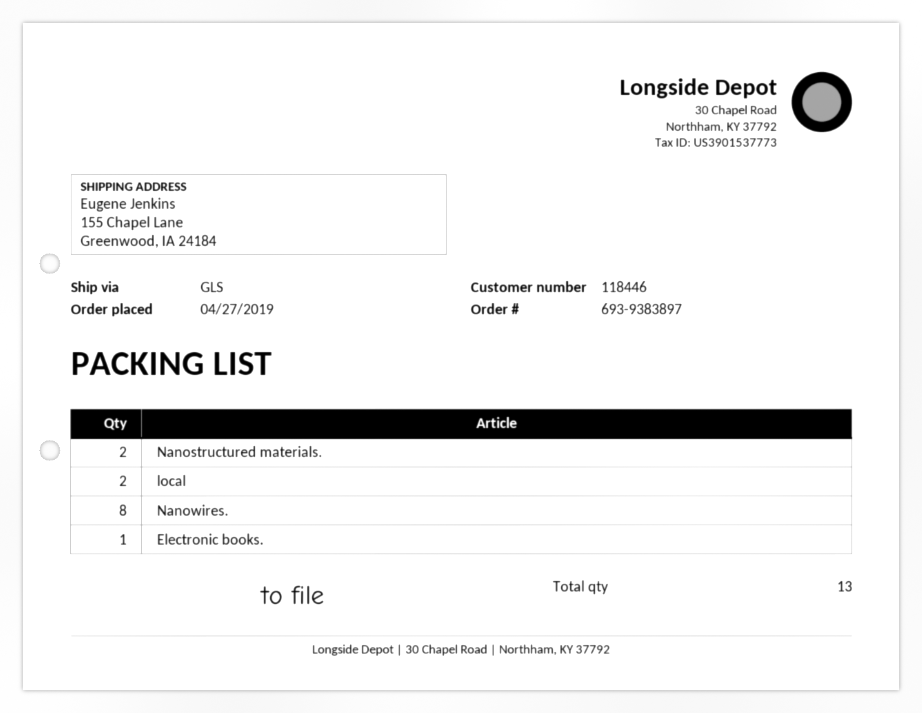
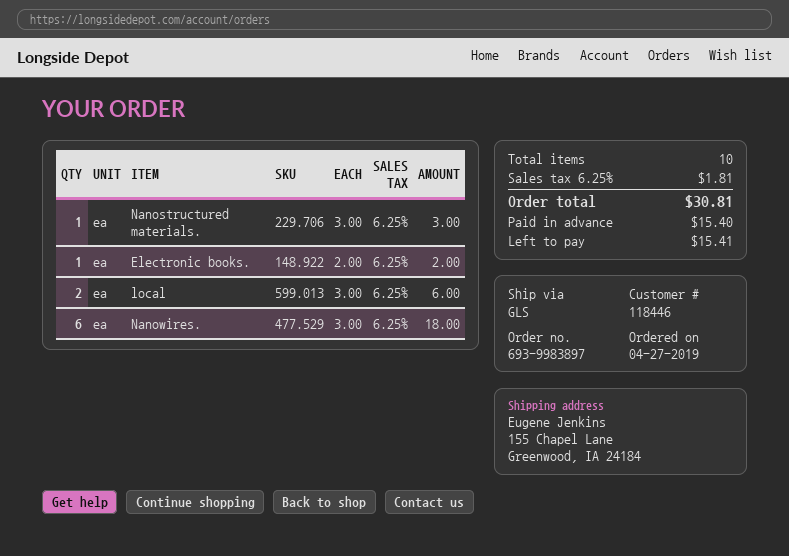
order number: 693-9383897 -> 693-9983897
Nanostructured materials.: 2 -> 1
Nanowires.: 8 -> 6
total quantity: 13 -> 10

